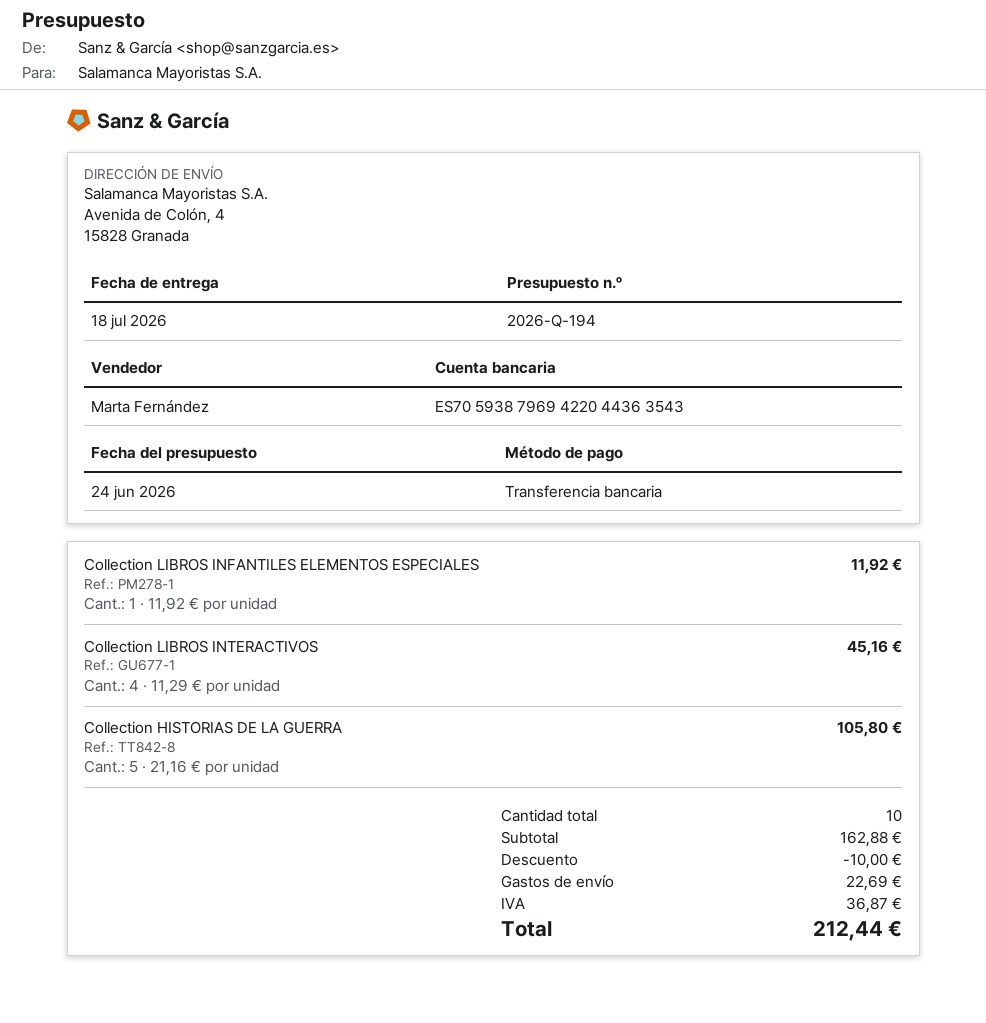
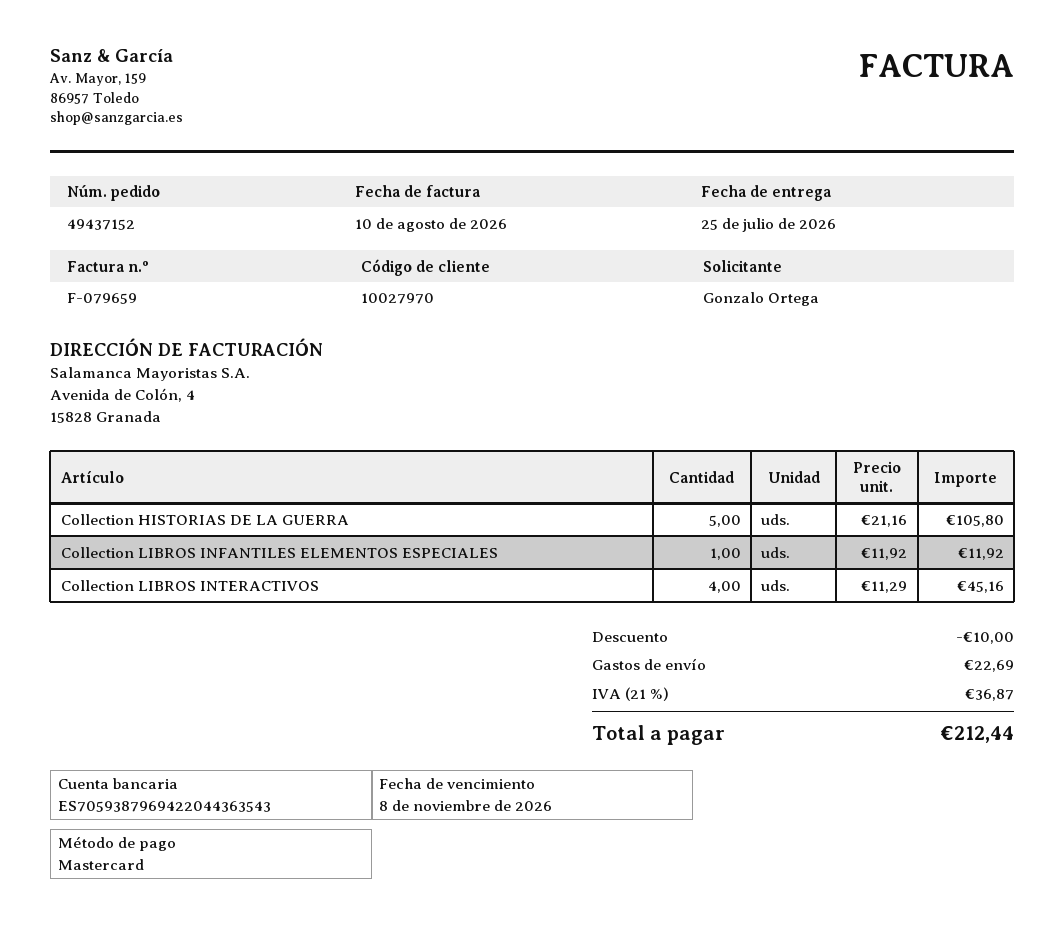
delivery date: 2026-07-18 -> 2026-07-25
payment method: bank transfer -> Mastercard

